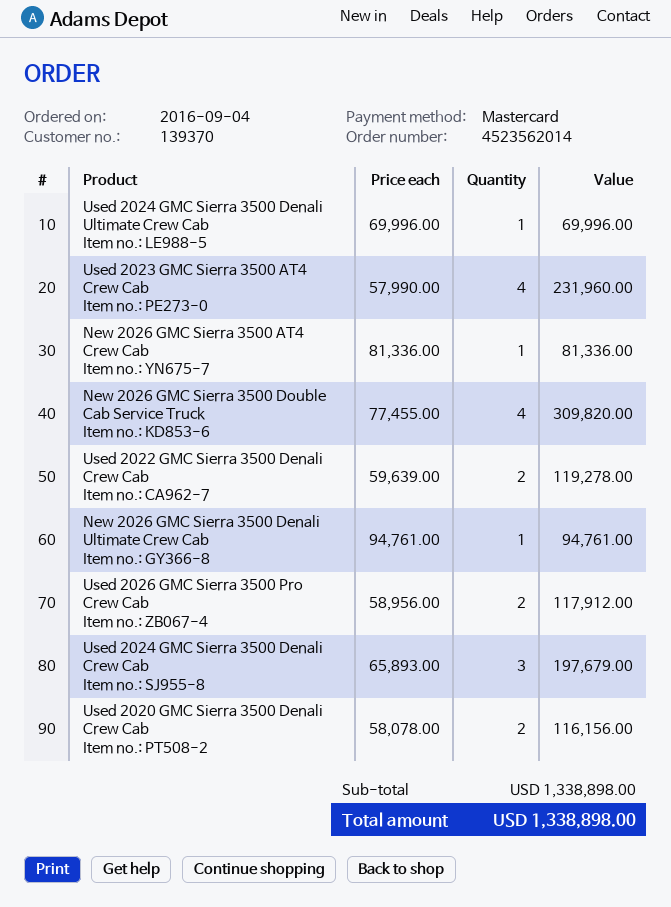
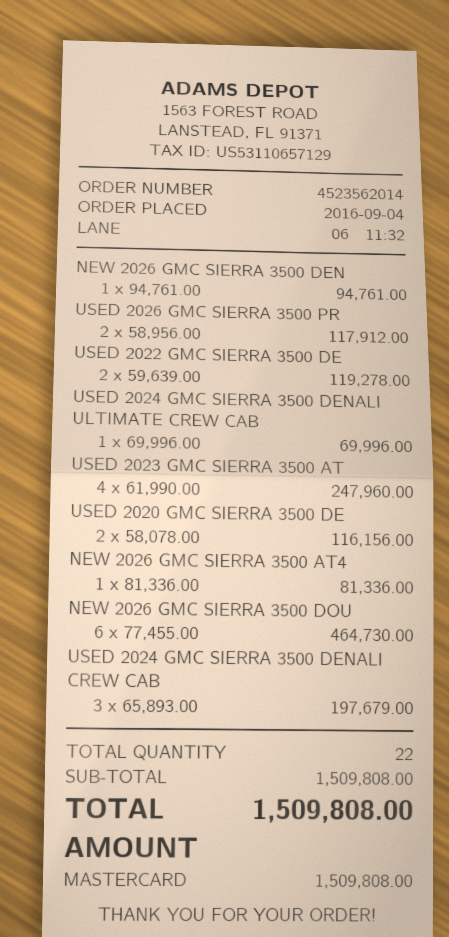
Used 2023 GMC Sierra 3500 AT4 Crew Cab: 4 x 57990.00 = 231960.00 -> 4 x 61990.00 = 247960.00
New 2026 GMC Sierra 3500 Double Cab Service Truck: 4 x 77455.00 = 309820.00 -> 6 x 77455.00 = 464730.00
subtotal: 1338898.00 -> 1509808.00
total: 1338898.00 -> 1509808.00

